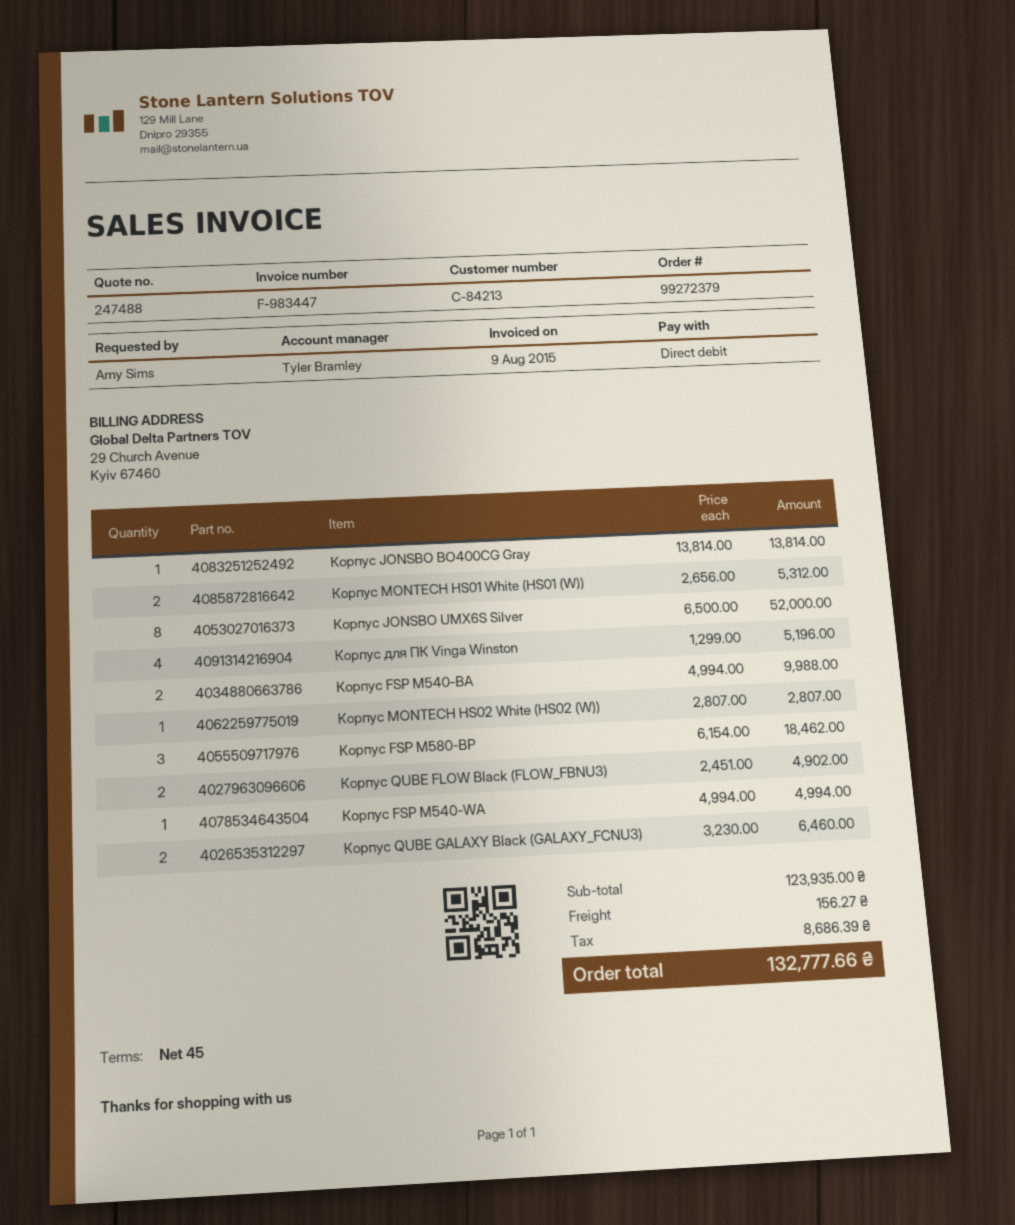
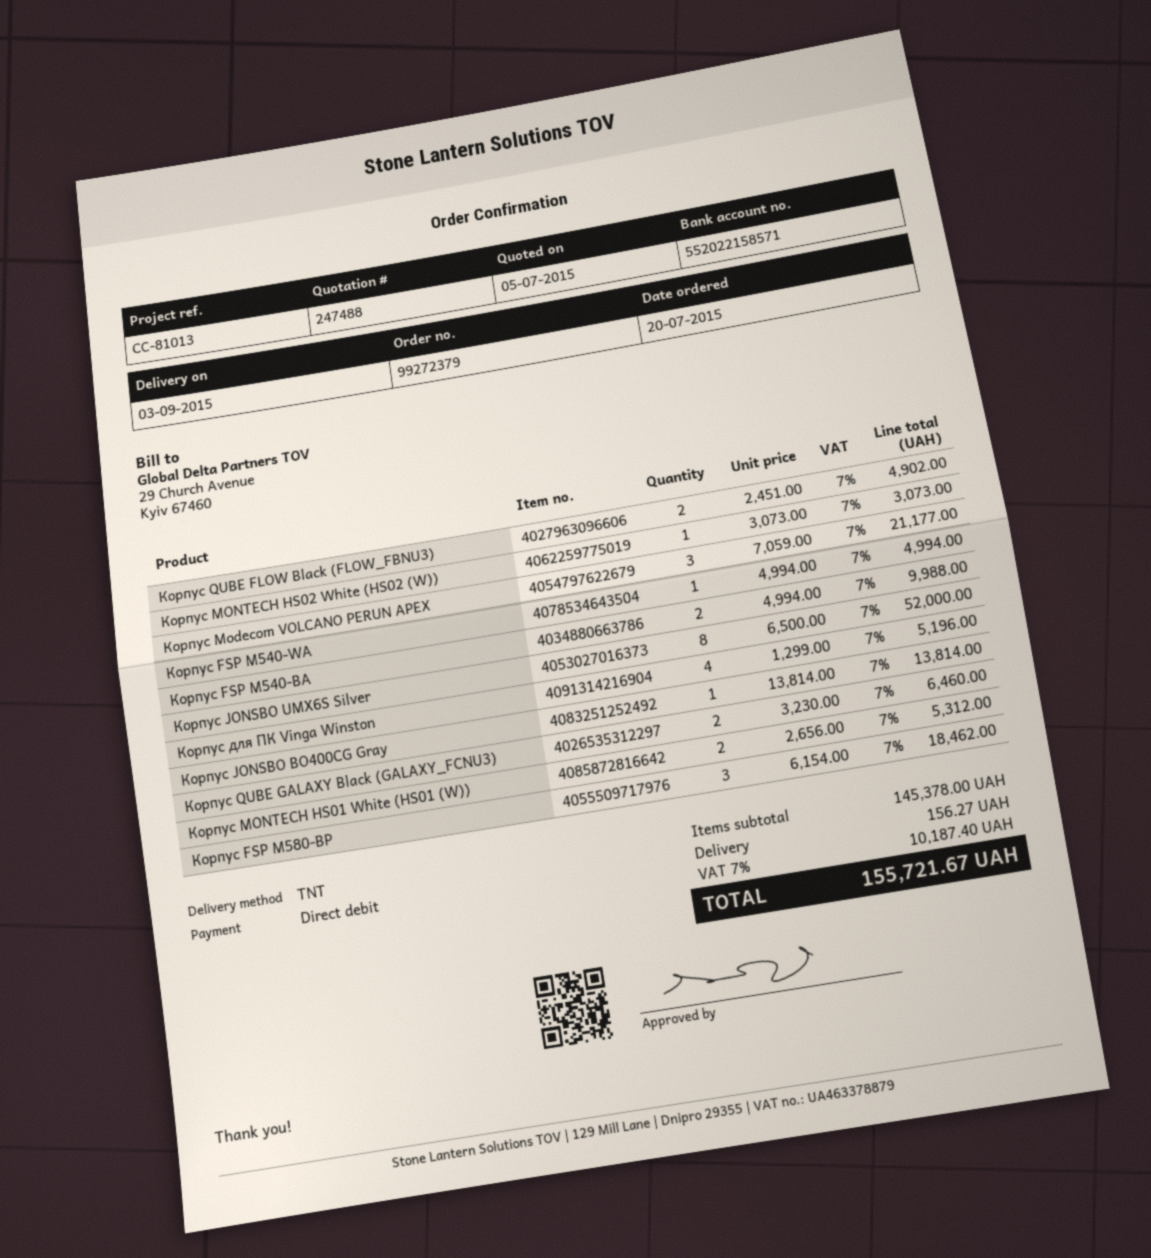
Корпус MONTECH HS02 White (HS02 (W)): 1 x 2807.00 = 2807.00 -> 1 x 3073.00 = 3073.00
Корпус Modecom VOLCANO PERUN APEX: none -> 3 x 7059.00 = 21177.00
subtotal: 123935.00 -> 145378.00
tax: 8686.39 -> 10187.40
total: 132777.66 -> 155721.67

